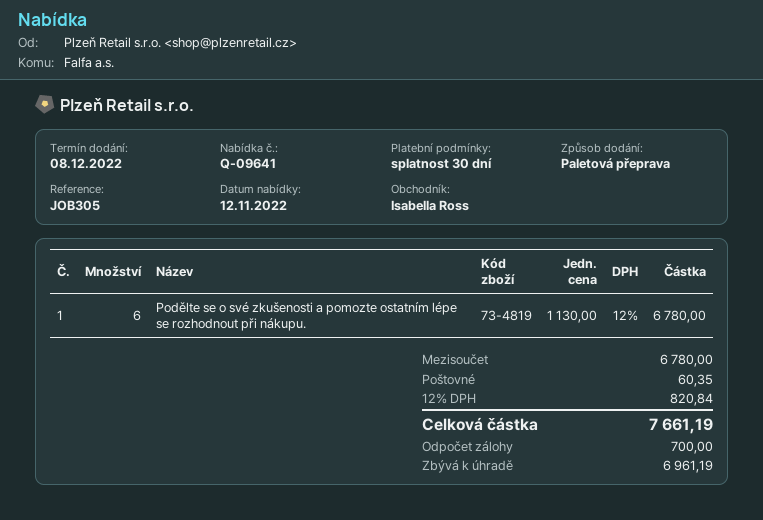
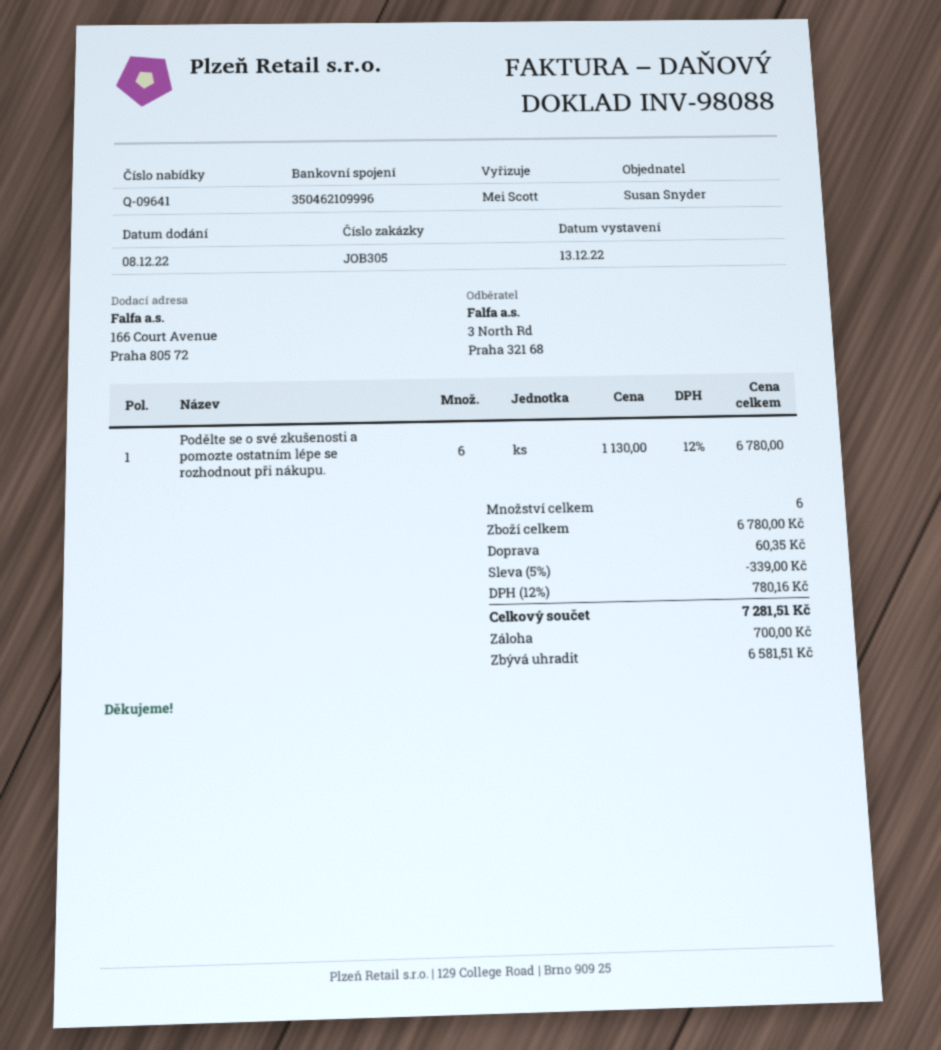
sales rep: Isabella Ross -> Mei Scott
discount: none -> 5% = 339.00
tax: 12% = 820.84 -> 12% = 780.16
total: 7661.19 -> 7281.51
balance: 6961.19 -> 6581.51

